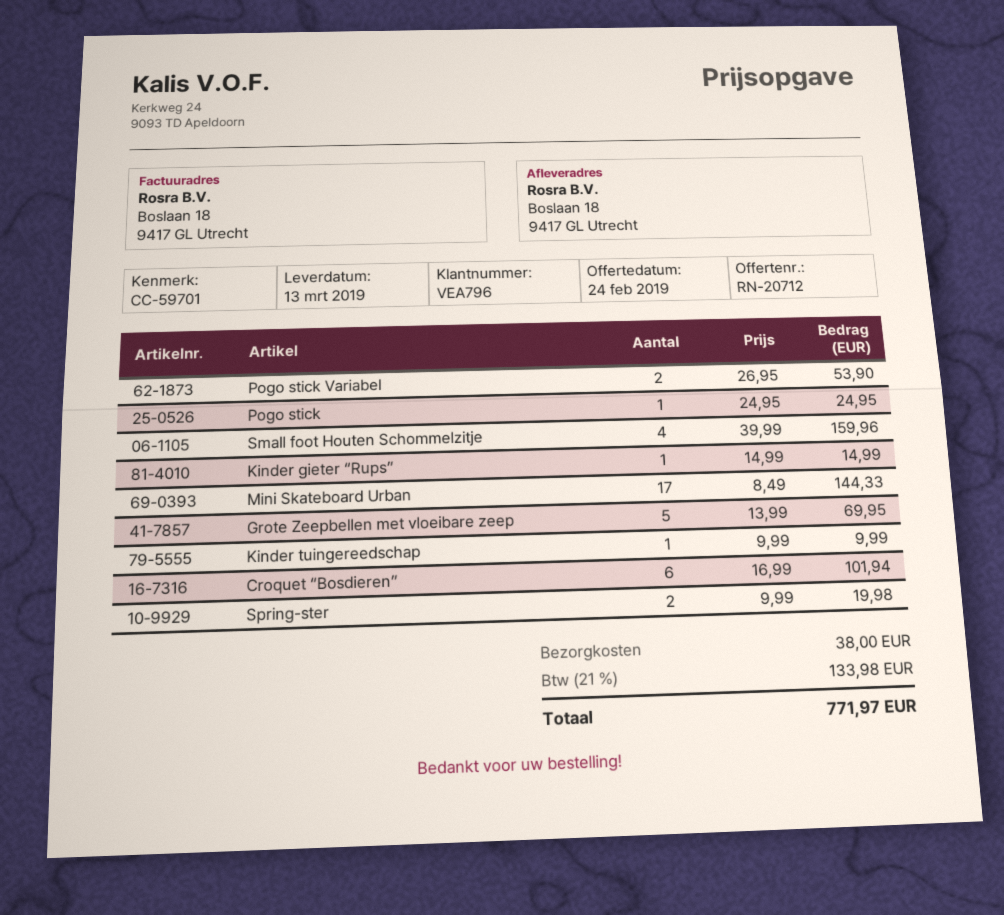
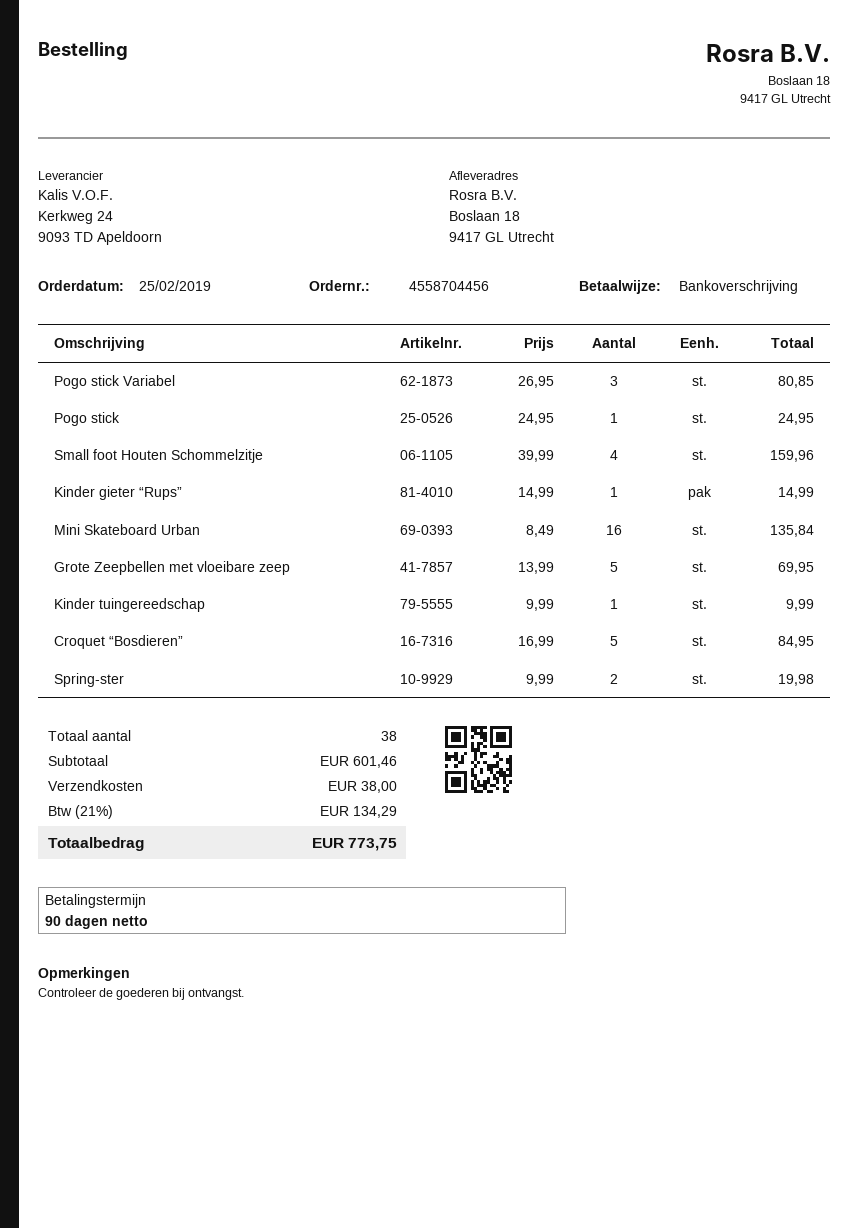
Pogo stick Variabel: 2 x 26.95 = 53.90 -> 3 x 26.95 = 80.85
Mini Skateboard Urban: 17 x 8.49 = 144.33 -> 16 x 8.49 = 135.84
Croquet “Bosdieren”: 6 x 16.99 = 101.94 -> 5 x 16.99 = 84.95
tax: 21% = 133.98 -> 21% = 134.29
total: 771.97 -> 773.75

